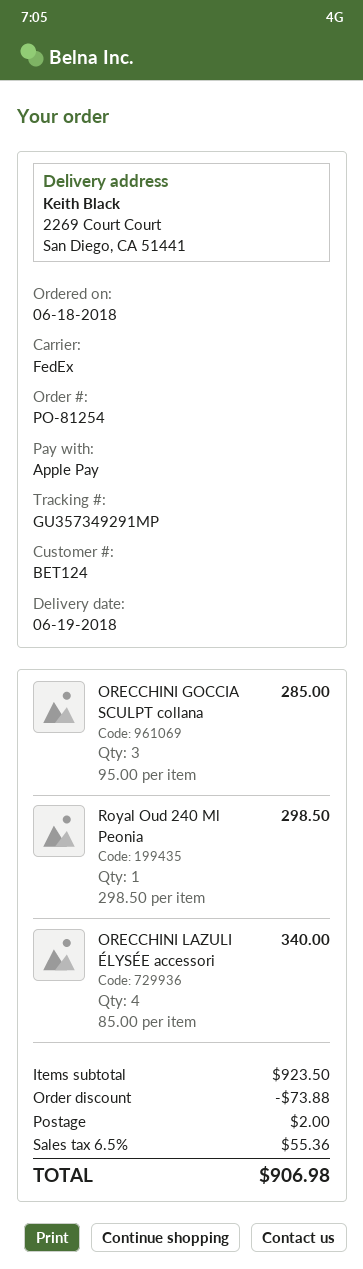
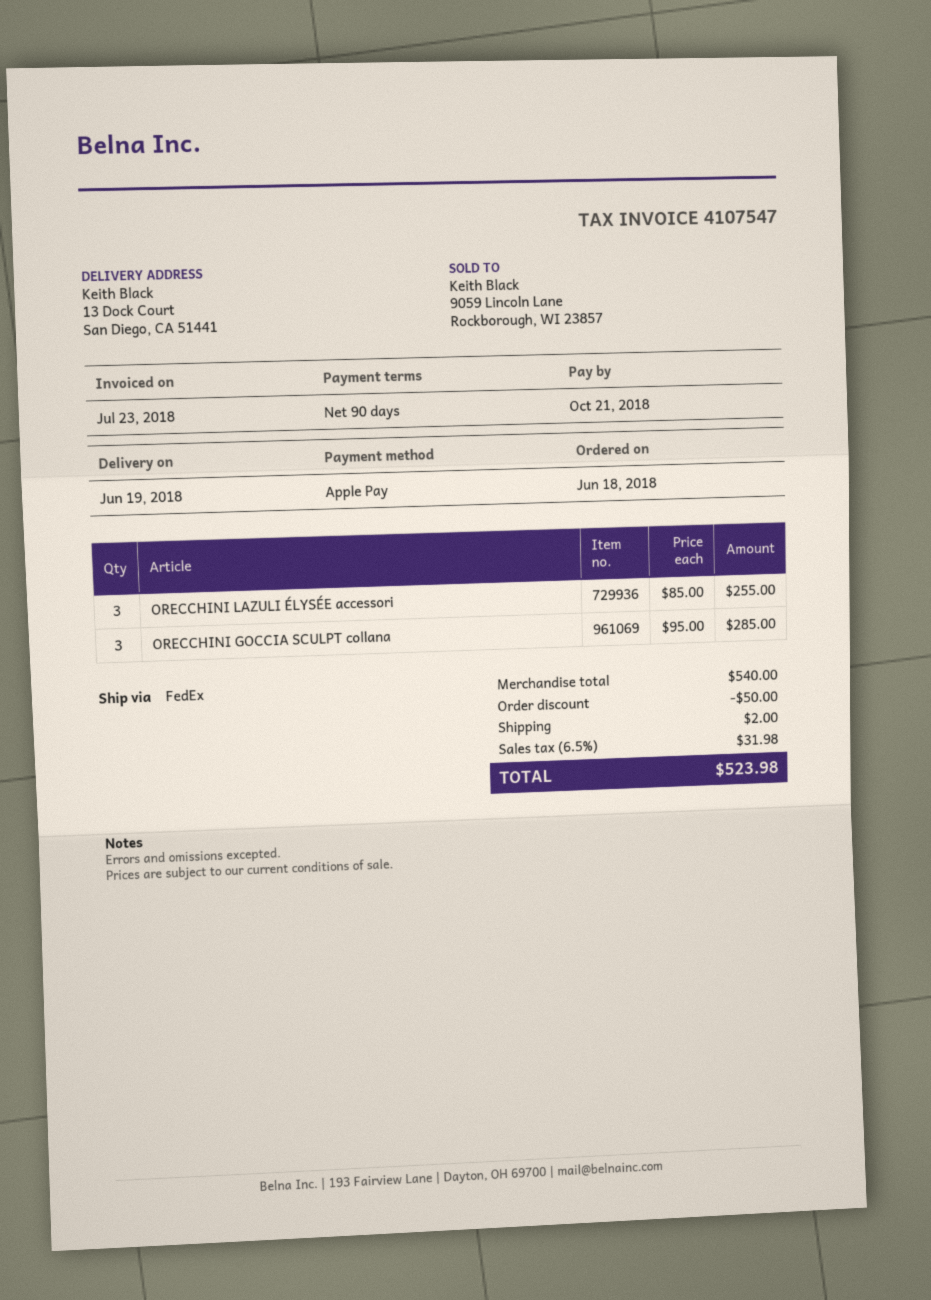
ship to: 2269 Court Court, San Diego, CA 51441 -> 13 Dock Court, San Diego, CA 51441
Royal Oud 240 Ml Peonia: 1 x 298.50 = 298.50 -> none
ORECCHINI LAZULI ÉLYSÉE accessori: 4 x 85.00 = 340.00 -> 3 x 85.00 = 255.00
subtotal: 923.50 -> 540.00
discount: 73.88 -> 50.00
tax: 6.5% = 55.36 -> 6.5% = 31.98
total: 906.98 -> 523.98

